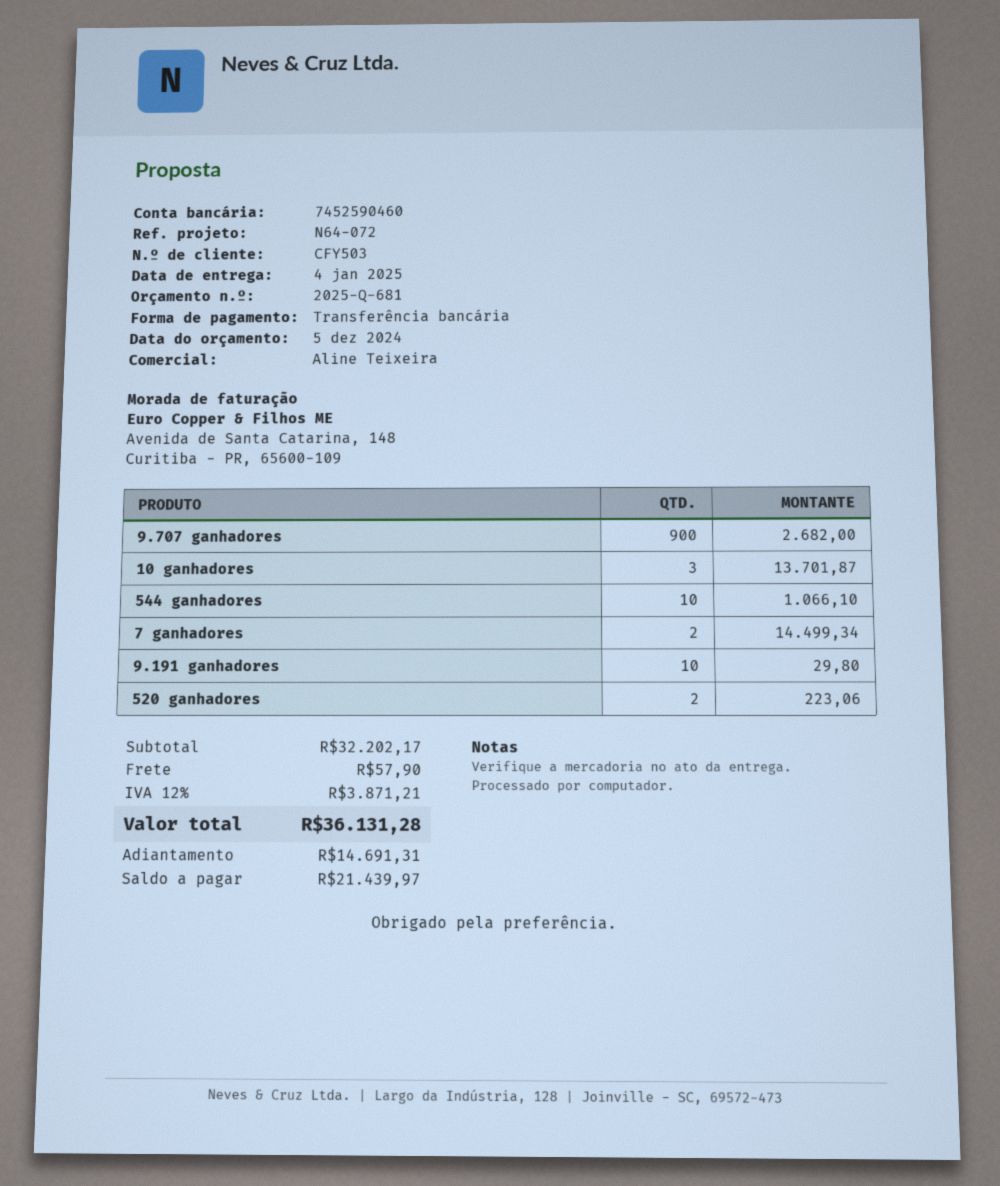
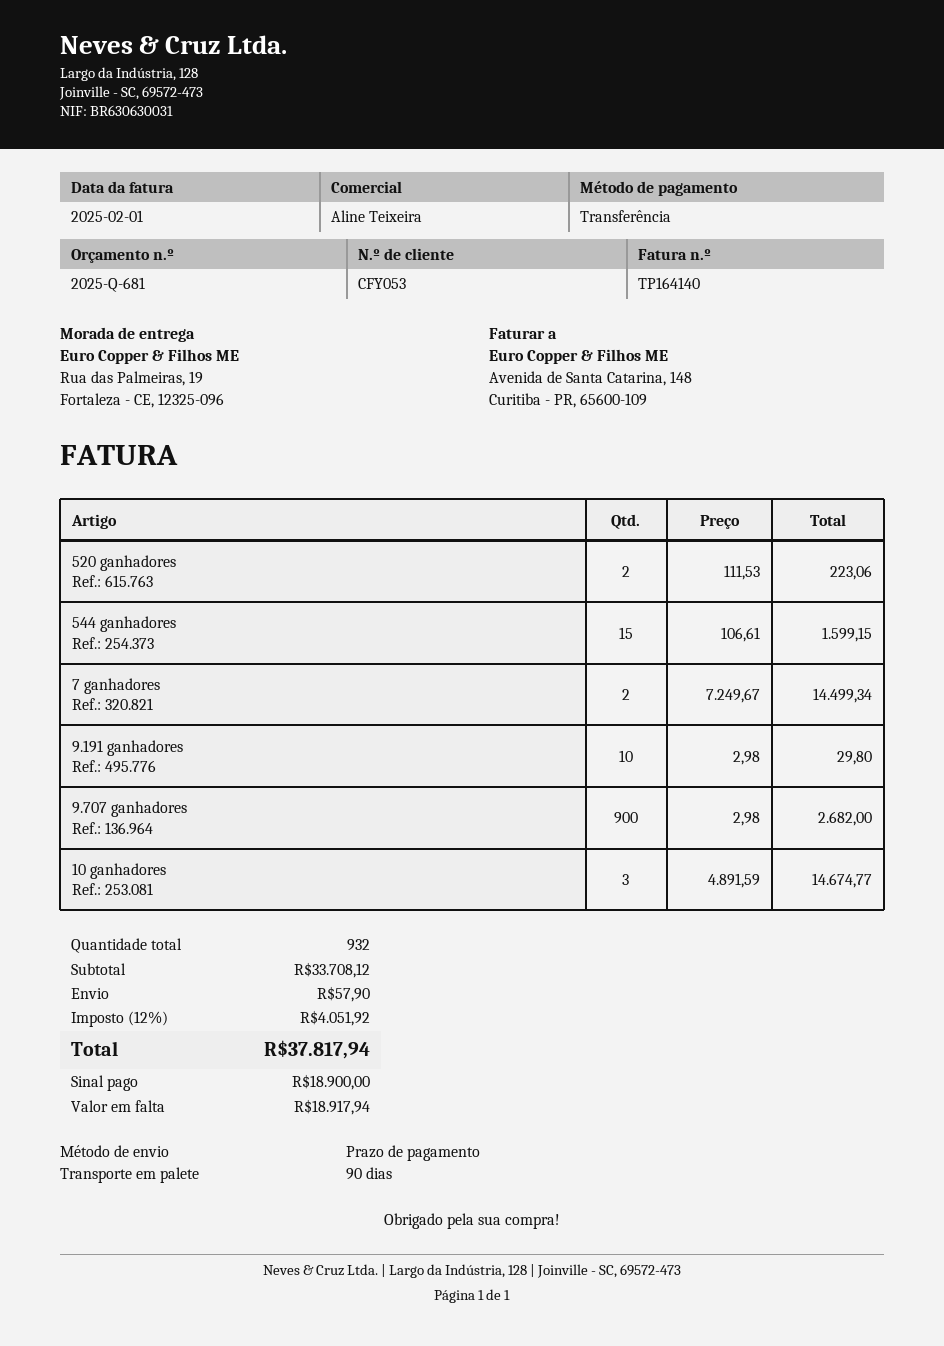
customer number: CFY503 -> CFY053
10 ganhadores: 3 for 13701.87 -> 3 for 14674.77
544 ganhadores: 10 for 1066.10 -> 15 for 1599.15
subtotal: 32202.17 -> 33708.12
tax: 12% = 3871.21 -> 12% = 4051.92
total: 36131.28 -> 37817.94
deposit: 14691.31 -> 18900.00
balance: 21439.97 -> 18917.94

